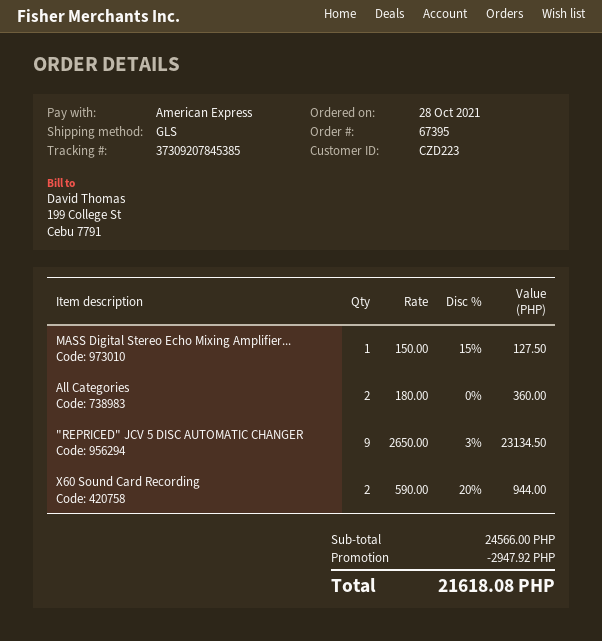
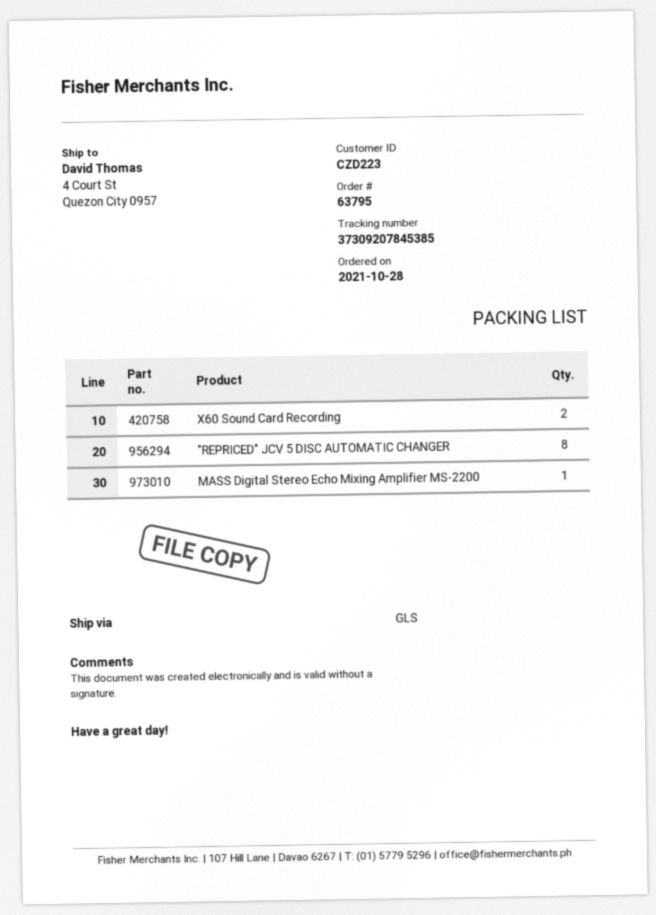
order number: 67395 -> 63795
All Categories: 2 -> none
"REPRICED" JCV 5 DISC AUTOMATIC CHANGER: 9 -> 8

